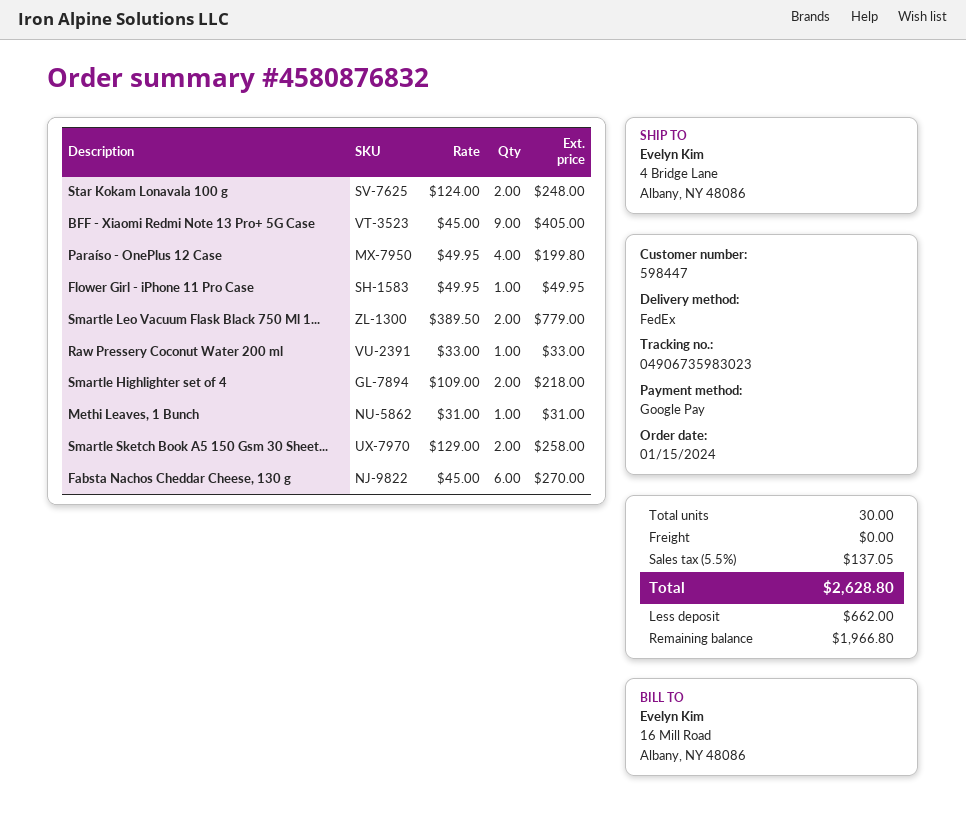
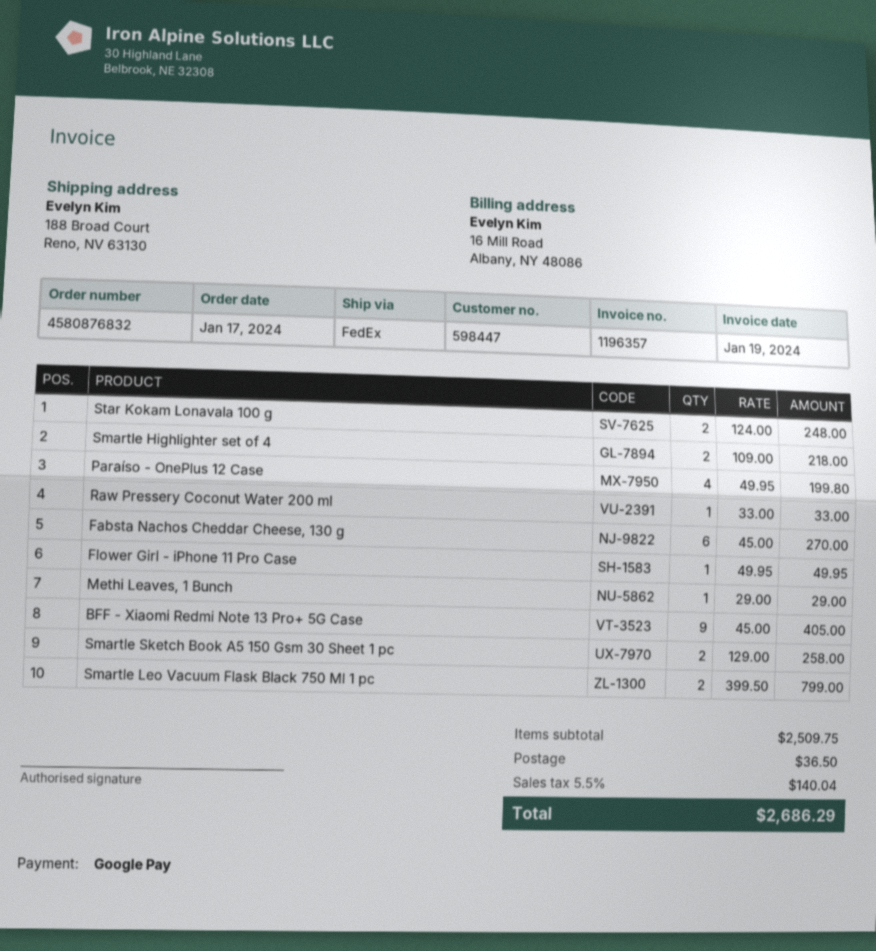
order date: 2024-01-15 -> 2024-01-17
ship to: 4 Bridge Lane, Albany, NY 48086 -> 188 Broad Court, Reno, NV 63130
Smartle Leo Vacuum Flask Black 750 Ml 1...: 2 x 389.50 = 779.00 -> 2 x 399.50 = 799.00
Methi Leaves, 1 Bunch: 1 x 31.00 = 31.00 -> 1 x 29.00 = 29.00
shipping: 0.00 -> 36.50
tax: 5.5% = 137.05 -> 5.5% = 140.04
total: 2628.80 -> 2686.29

